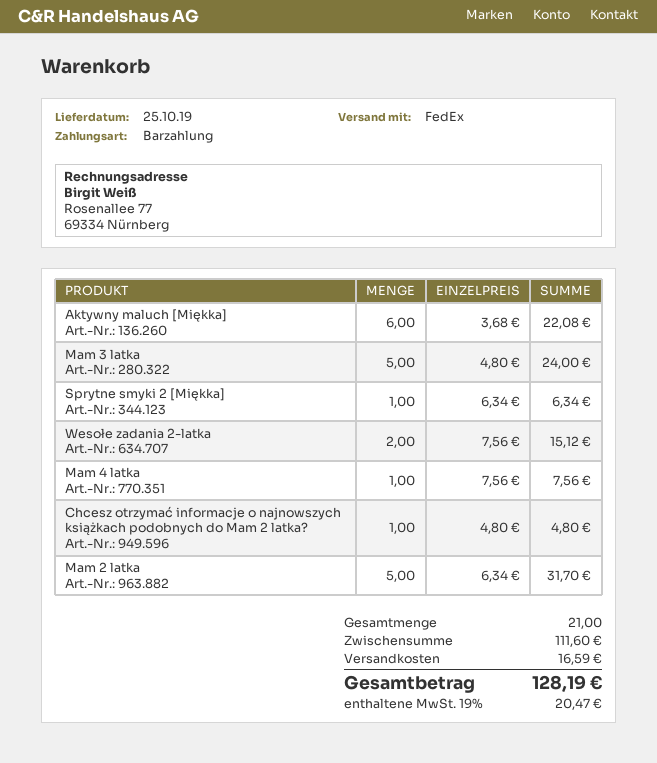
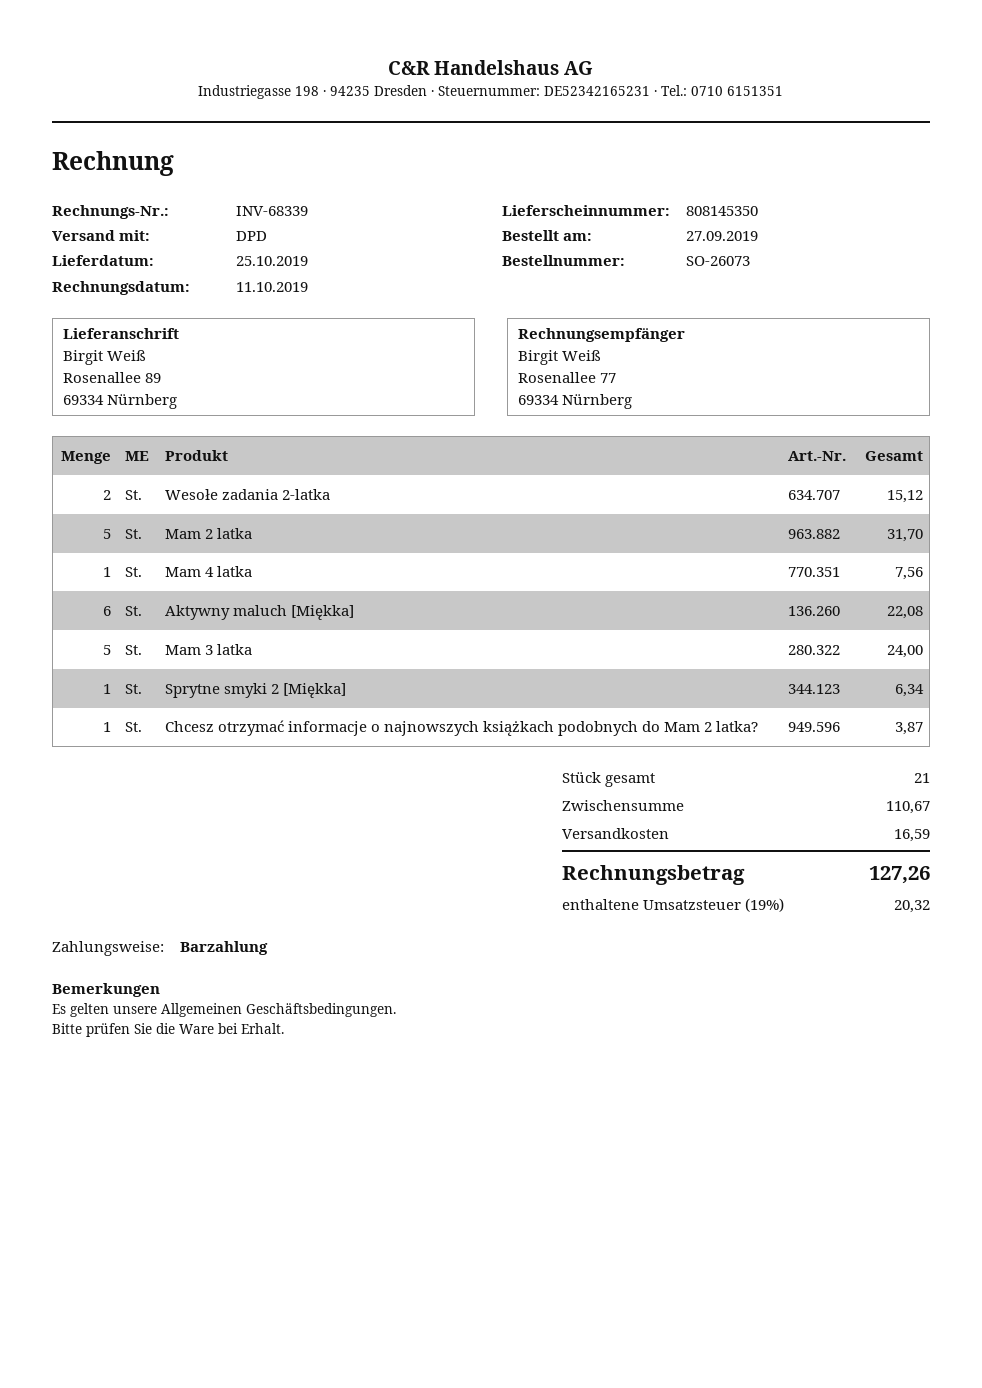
shipping method: FedEx -> DPD
Chcesz otrzymać informacje o najnowszych książkach podobnych do Mam 2 latka?: 1 for 4.80 -> 1 for 3.87
subtotal: 111.60 -> 110.67
tax: 19% = 20.47 -> 19% = 20.32
total: 128.19 -> 127.26

